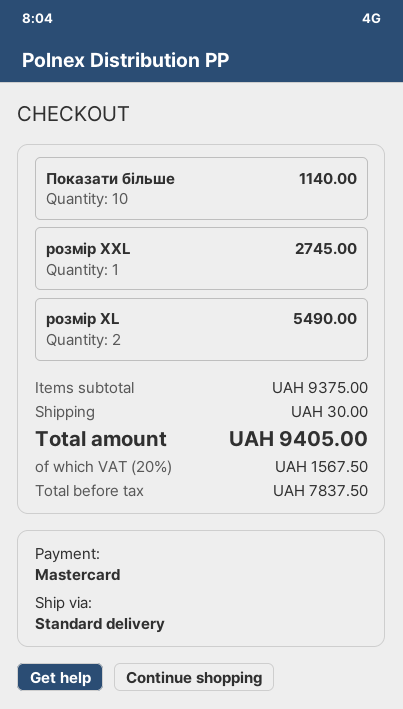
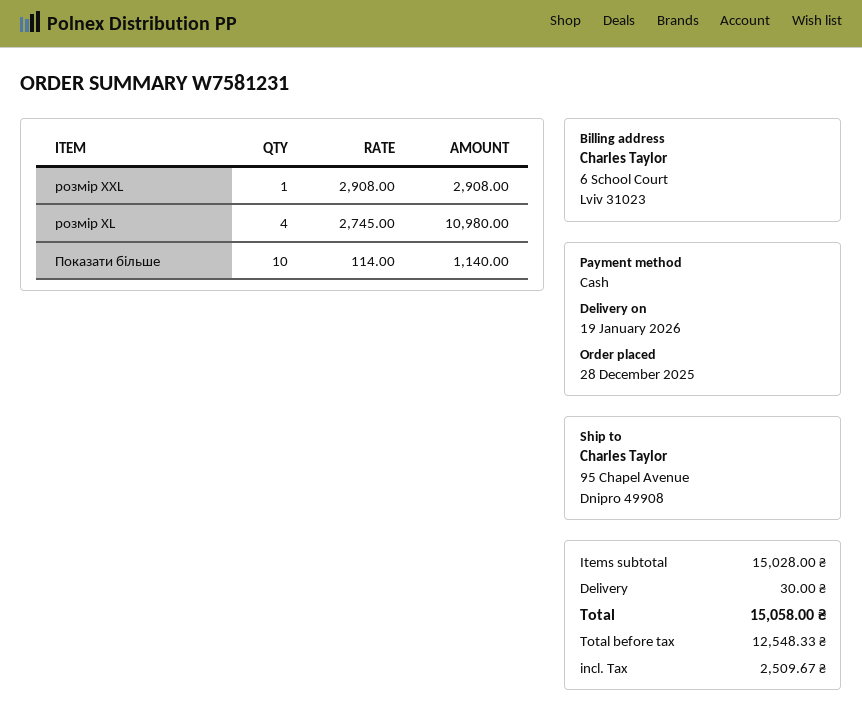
payment method: Mastercard -> cash
розмір XXL: 1 for 2745.00 -> 1 for 2908.00
розмір XL: 2 for 5490.00 -> 4 for 10980.00
subtotal: 9375.00 -> 15028.00
net: 7837.50 -> 12548.33
tax: 1567.50 -> 2509.67
total: 9405.00 -> 15058.00

